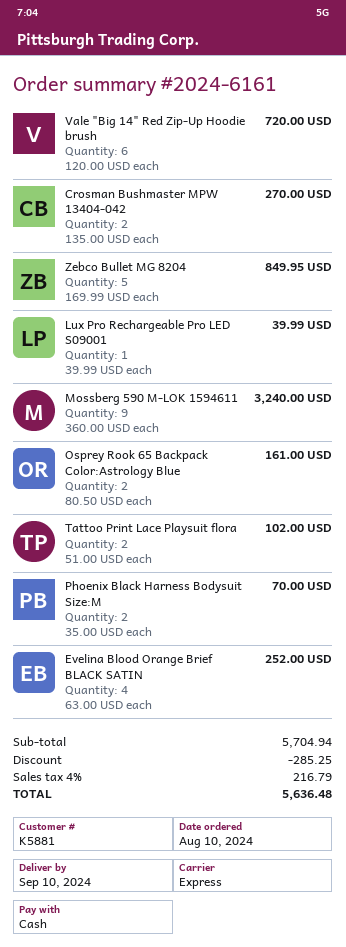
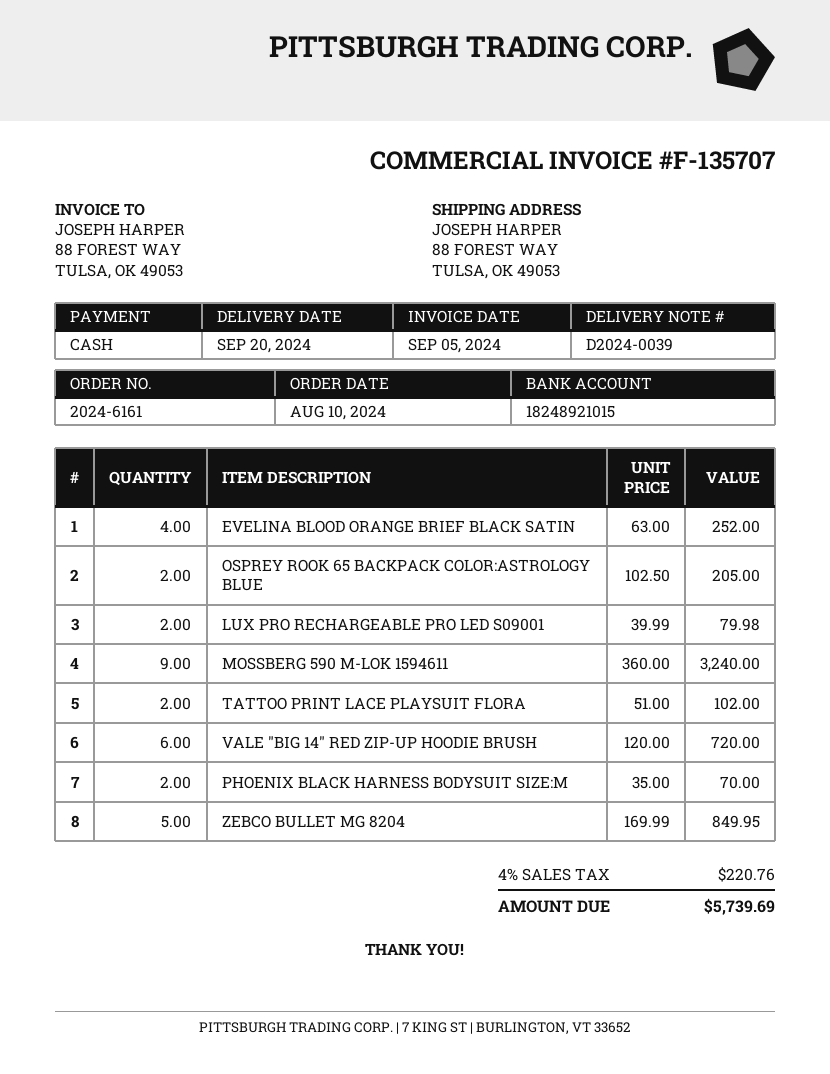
delivery date: 2024-09-10 -> 2024-09-20
Crosman Bushmaster MPW 13404-042: 2 x 135.00 = 270.00 -> none
Lux Pro Rechargeable Pro LED S09001: 1 x 39.99 = 39.99 -> 2 x 39.99 = 79.98
Osprey Rook 65 Backpack Color:Astrology Blue: 2 x 80.50 = 161.00 -> 2 x 102.50 = 205.00
discount: 285.25 -> none
tax: 4% = 216.79 -> 4% = 220.76
total: 5636.48 -> 5739.69

